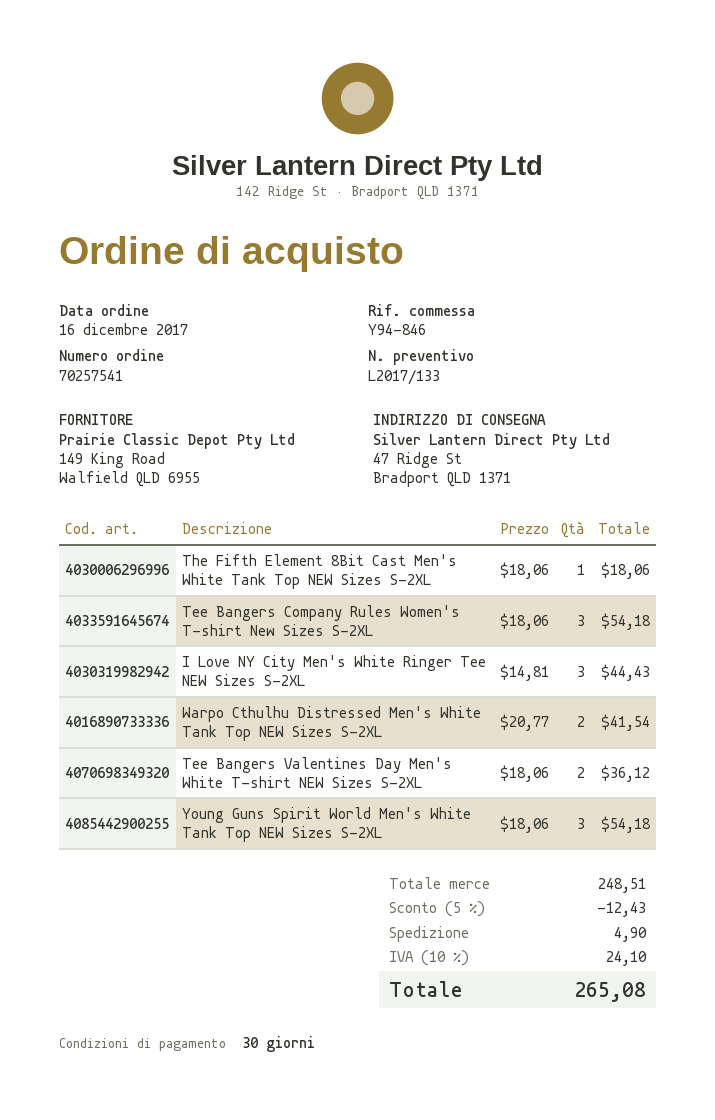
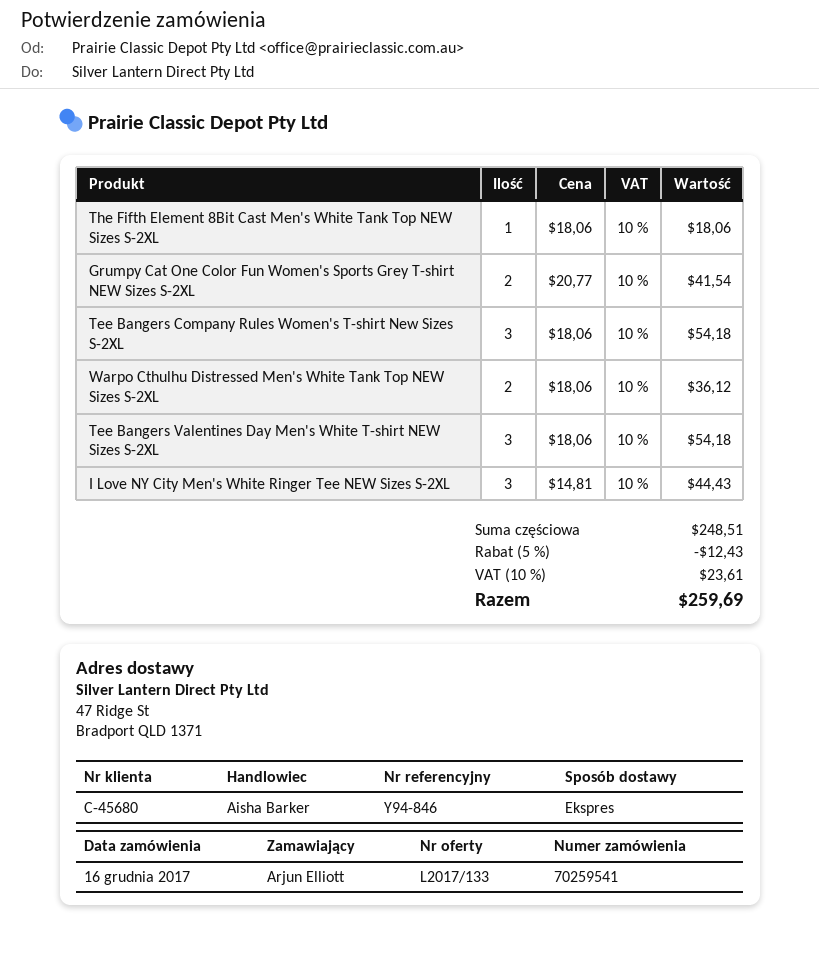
order number: 70257541 -> 70259541
Warpo Cthulhu Distressed Men's White Tank Top NEW Sizes S-2XL: 2 x 20.77 = 41.54 -> 2 x 18.06 = 36.12
Tee Bangers Valentines Day Men's White T-shirt NEW Sizes S-2XL: 2 x 18.06 = 36.12 -> 3 x 18.06 = 54.18
Young Guns Spirit World Men's White Tank Top NEW Sizes S-2XL: 3 x 18.06 = 54.18 -> none
Grumpy Cat One Color Fun Women's Sports Grey T-shirt NEW Sizes S-2XL: none -> 2 x 20.77 = 41.54
shipping: 4.90 -> none
tax: 10% = 24.10 -> 10% = 23.61
total: 265.08 -> 259.69

